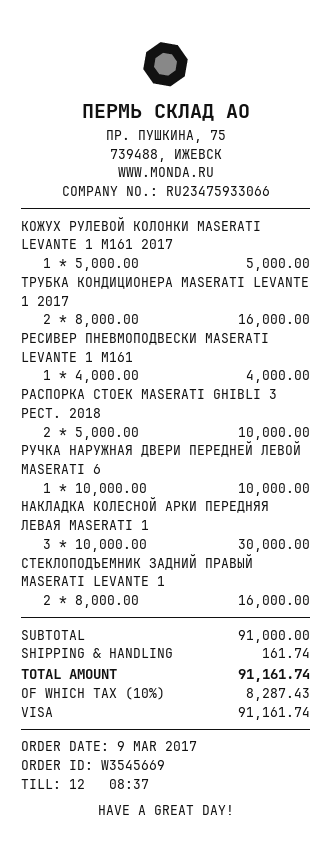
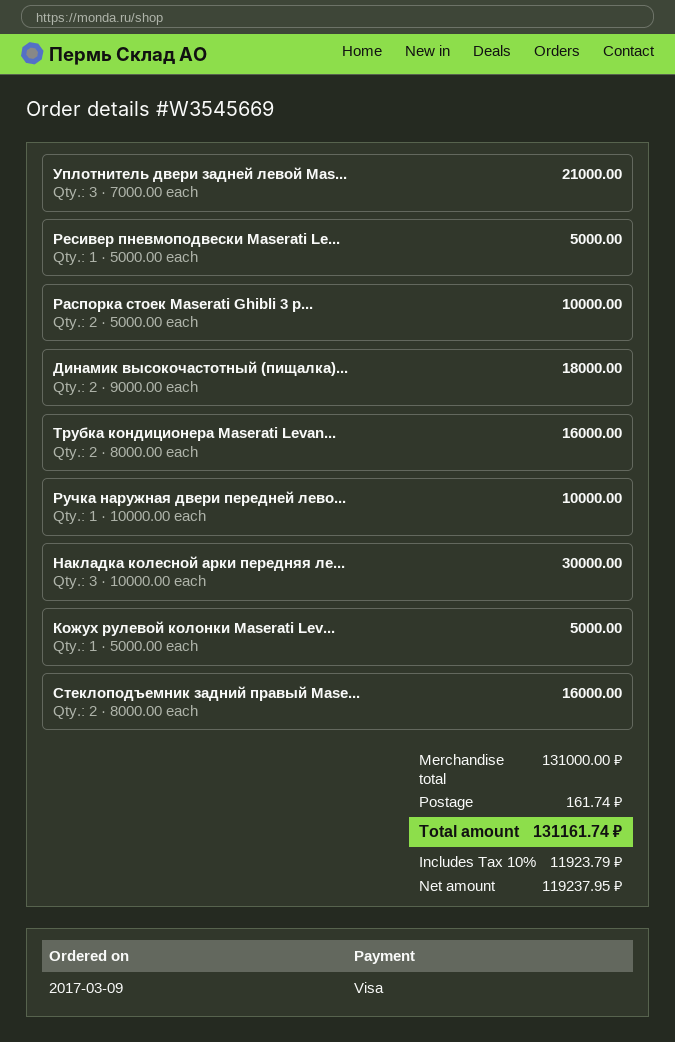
РЕСИВЕР ПНЕВМОПОДВЕСКИ MASERATI LEVANTE 1 M161: 1 x 4000.00 = 4000.00 -> 1 x 5000.00 = 5000.00
Уплотнитель двери задней левой Mas...: none -> 3 x 7000.00 = 21000.00
Динамик высокочастотный (пищалка)...: none -> 2 x 9000.00 = 18000.00
subtotal: 91000.00 -> 131000.00
tax: 10% = 8287.43 -> 10% = 11923.79
total: 91161.74 -> 131161.74

